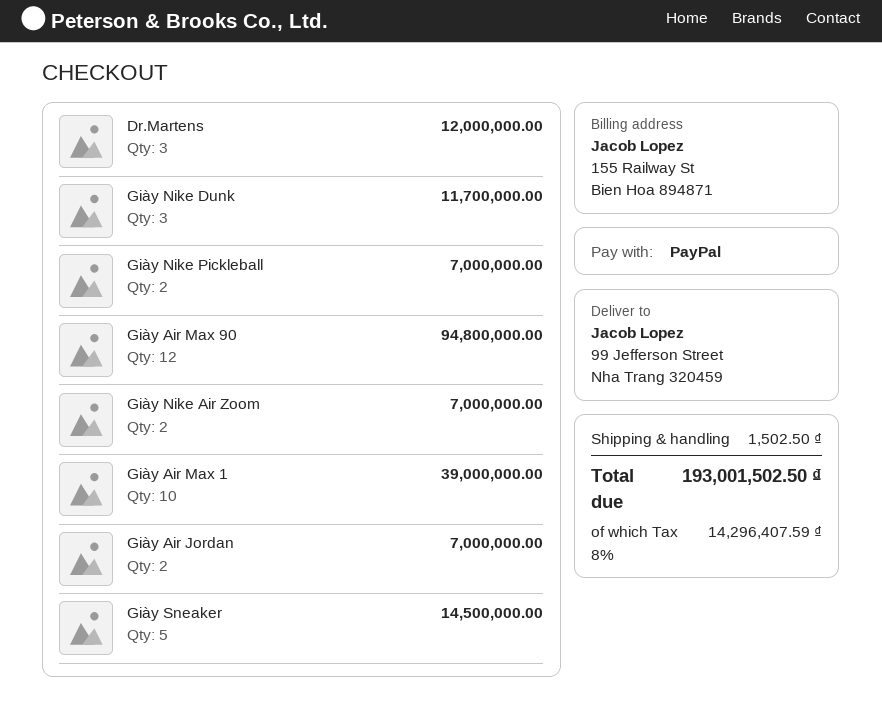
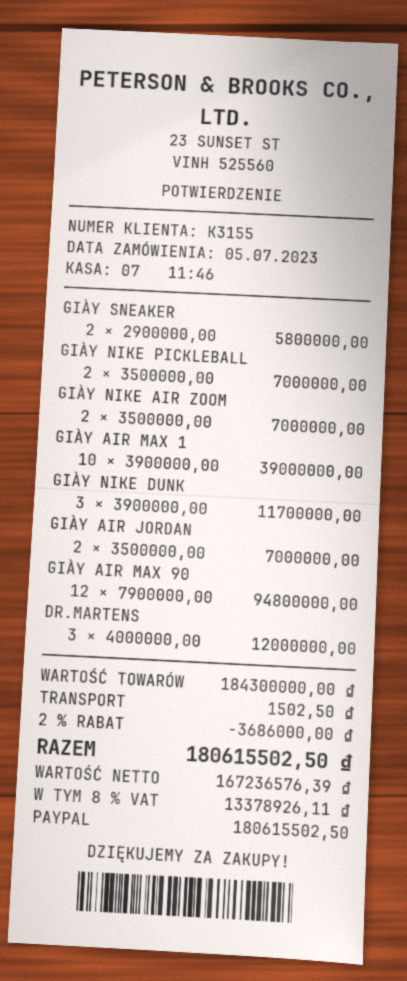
Giày Sneaker: 5 for 14500000.00 -> 2 for 5800000.00
discount: none -> 2% = 3686000.00
tax: 8% = 14296407.59 -> 8% = 13378926.11
total: 193001502.50 -> 180615502.50

